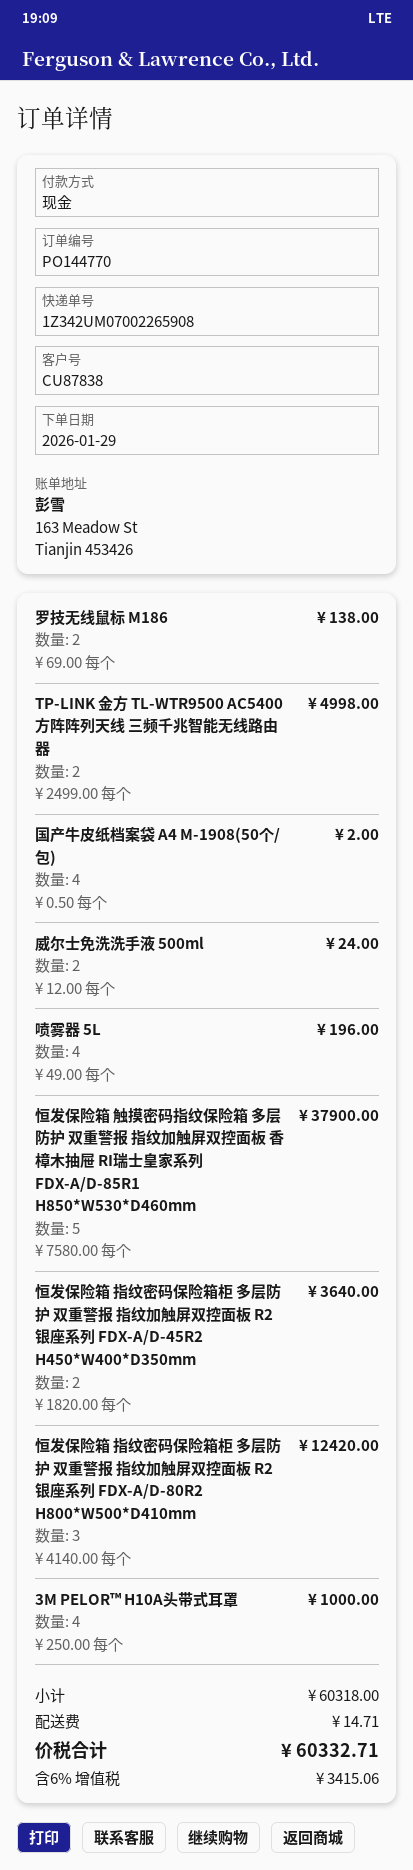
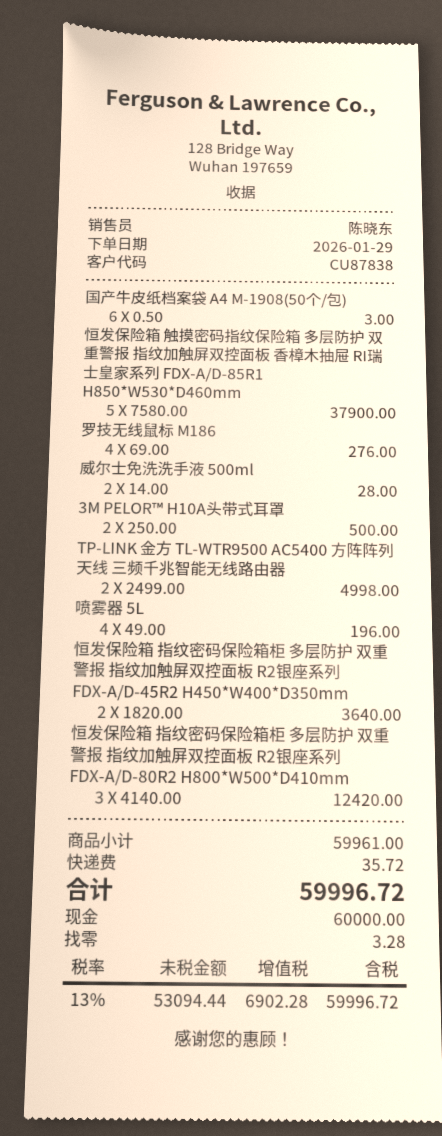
罗技无线鼠标 M186: 2 x 69.00 = 138.00 -> 4 x 69.00 = 276.00
国产牛皮纸档案袋 A4 M-1908(50个/包): 4 x 0.50 = 2.00 -> 6 x 0.50 = 3.00
威尔士免洗洗手液 500ml: 2 x 12.00 = 24.00 -> 2 x 14.00 = 28.00
3M PELOR™ H10A头带式耳罩: 4 x 250.00 = 1000.00 -> 2 x 250.00 = 500.00
subtotal: 60318.00 -> 59961.00
shipping: 14.71 -> 35.72
tax: 6% = 3415.06 -> 13% = 6902.28
total: 60332.71 -> 59996.72

